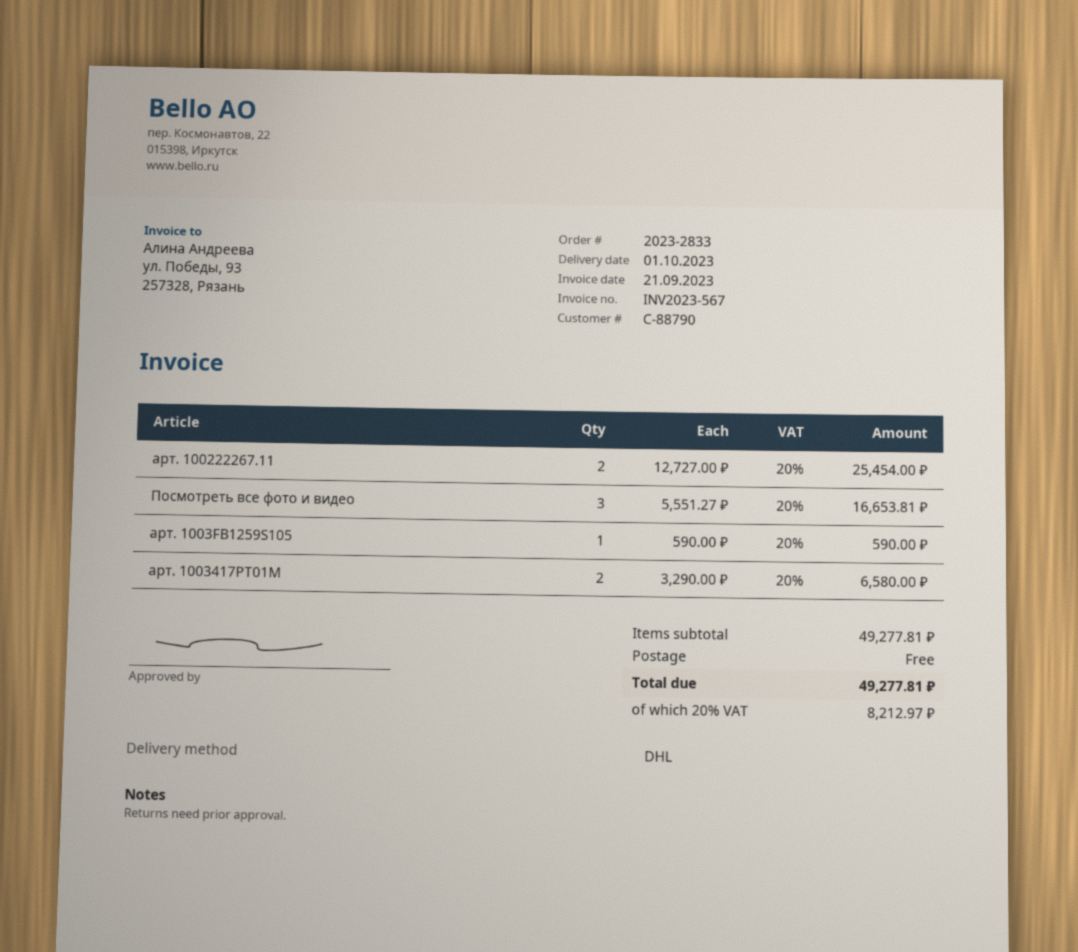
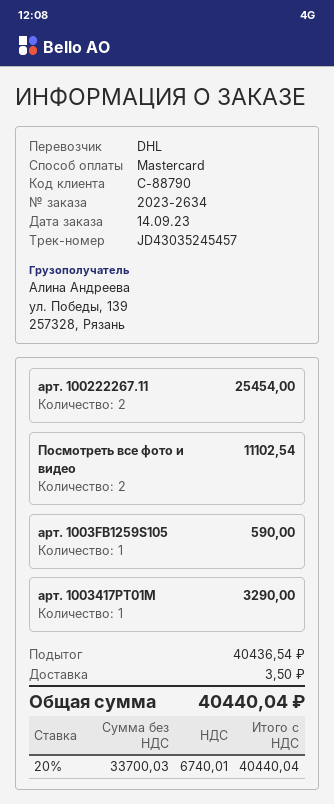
order number: 2023-2833 -> 2023-2634
Посмотреть все фото и видео: 3 for 16653.81 -> 2 for 11102.54
арт. 1003417PT01M: 2 for 6580.00 -> 1 for 3290.00
subtotal: 49277.81 -> 40436.54
shipping: 0.00 -> 3.50
tax: 20% = 8212.97 -> 20% = 6740.01
total: 49277.81 -> 40440.04

